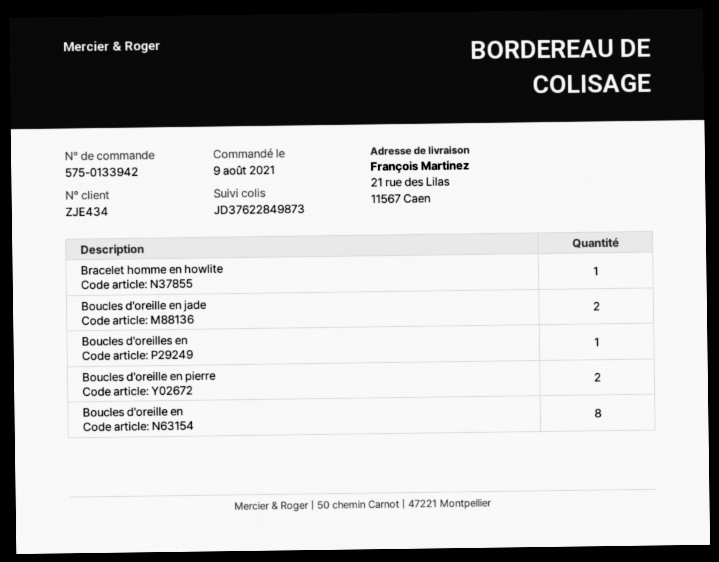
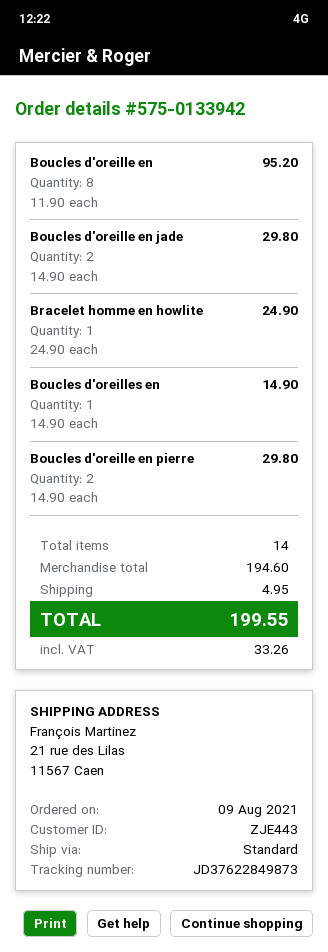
customer number: ZJE434 -> ZJE443

